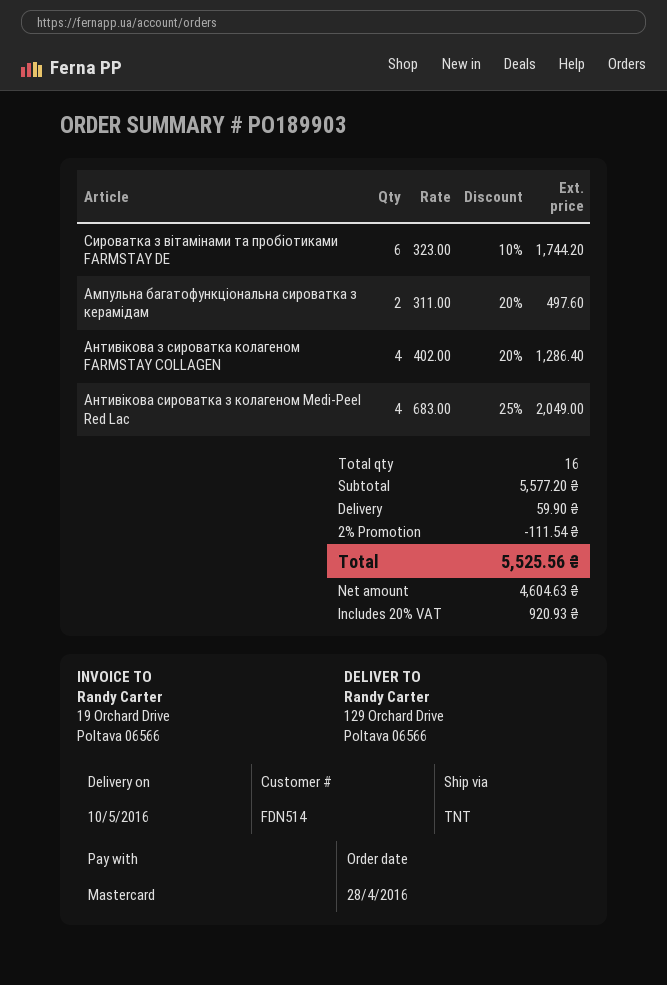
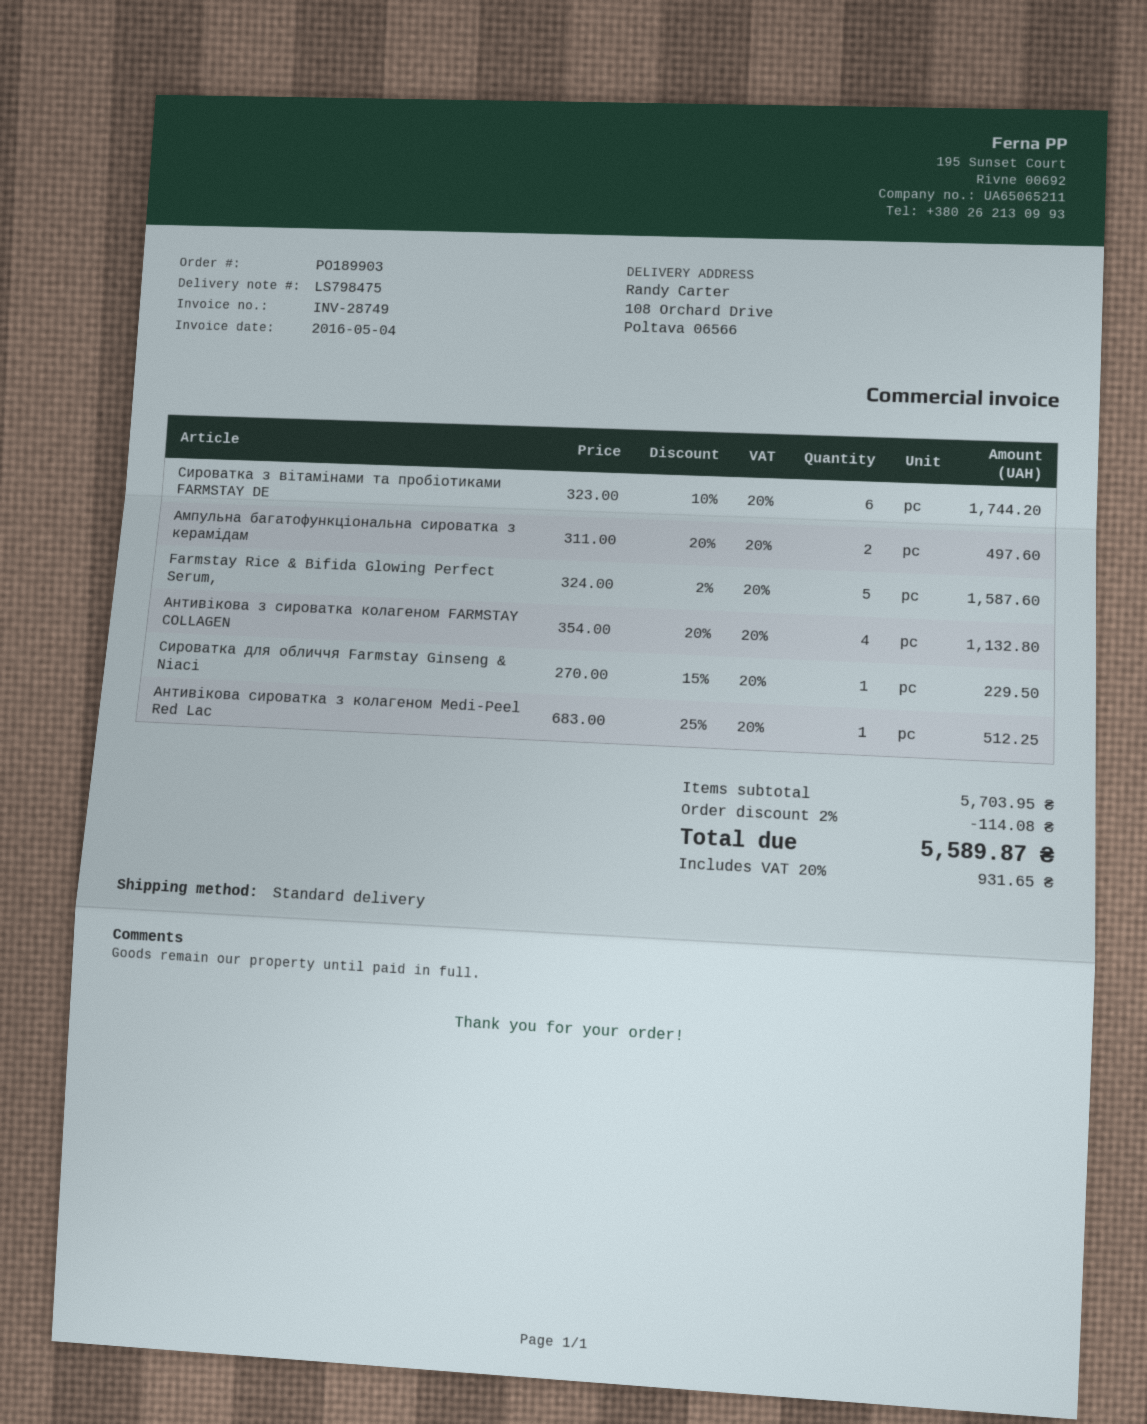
shipping method: TNT -> standard
ship to: 129 Orchard Drive, Poltava 06566 -> 108 Orchard Drive, Poltava 06566
Антивікова з сироватка колагеном FARMSTAY COLLAGEN: 4 x 402.00 - 20% = 1286.40 -> 4 x 354.00 - 20% = 1132.80
Антивікова сироватка з колагеном Medi-Peel Red Lac: 4 x 683.00 - 25% = 2049.00 -> 1 x 683.00 - 25% = 512.25
Farmstay Rice & Bifida Glowing Perfect Serum,: none -> 5 x 324.00 - 2% = 1587.60
Сироватка для обличчя Farmstay Ginseng & Niaci: none -> 1 x 270.00 - 15% = 229.50
subtotal: 5577.20 -> 5703.95
discount: 2% = 111.54 -> 2% = 114.08
shipping: 59.90 -> none
tax: 20% = 920.93 -> 20% = 931.65
total: 5525.56 -> 5589.87

